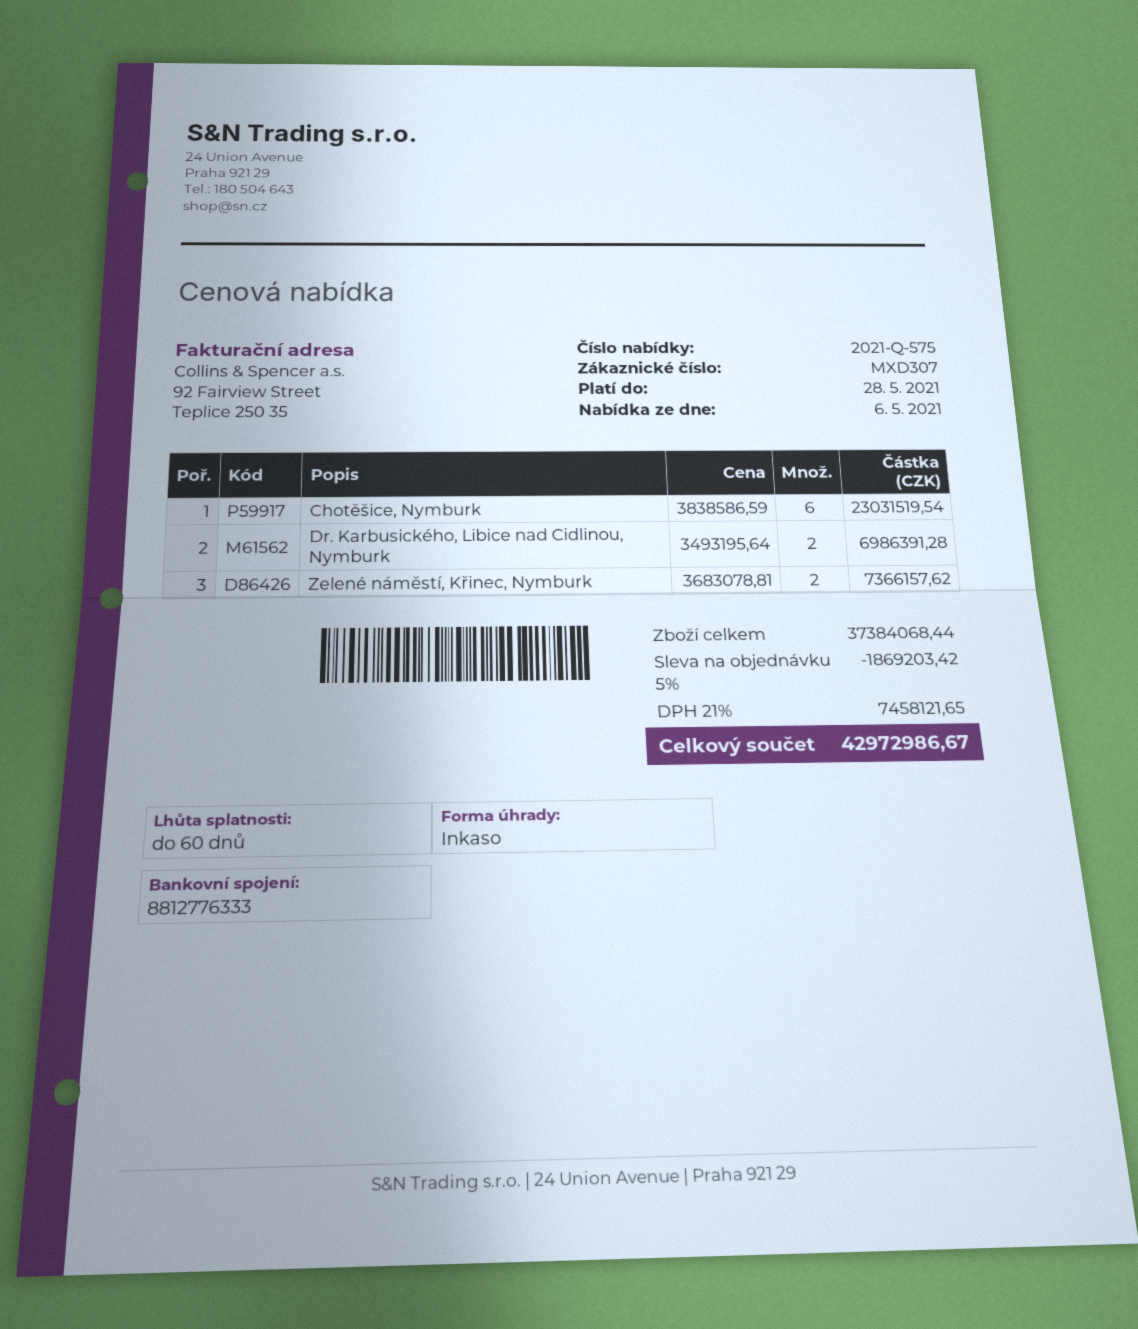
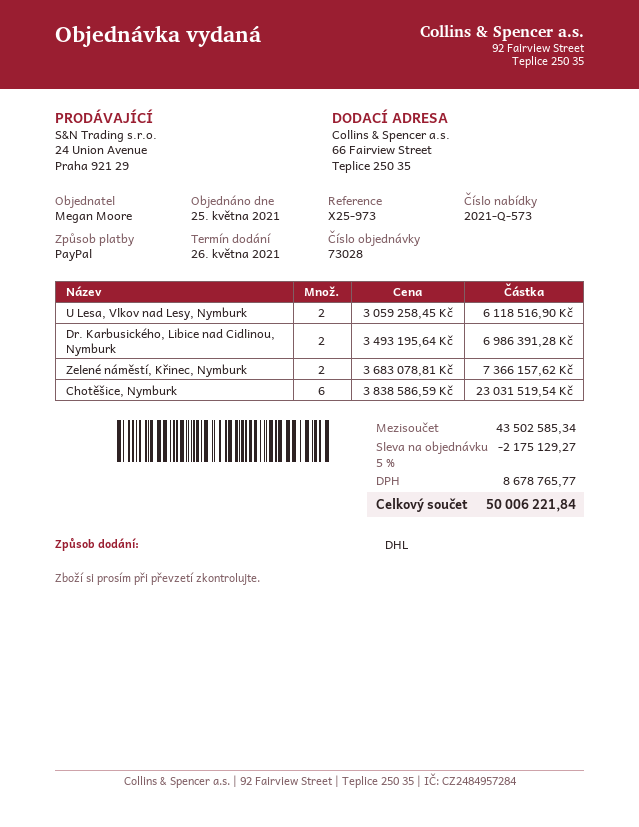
quote number: 2021-Q-575 -> 2021-Q-573
payment method: direct debit -> PayPal
U Lesa, Vlkov nad Lesy, Nymburk: none -> 2 x 3059258.45 = 6118516.90
subtotal: 37384068.44 -> 43502585.34
discount: 5% = 1869203.42 -> 5% = 2175129.27
tax: 7458121.65 -> 8678765.77
total: 42972986.67 -> 50006221.84

